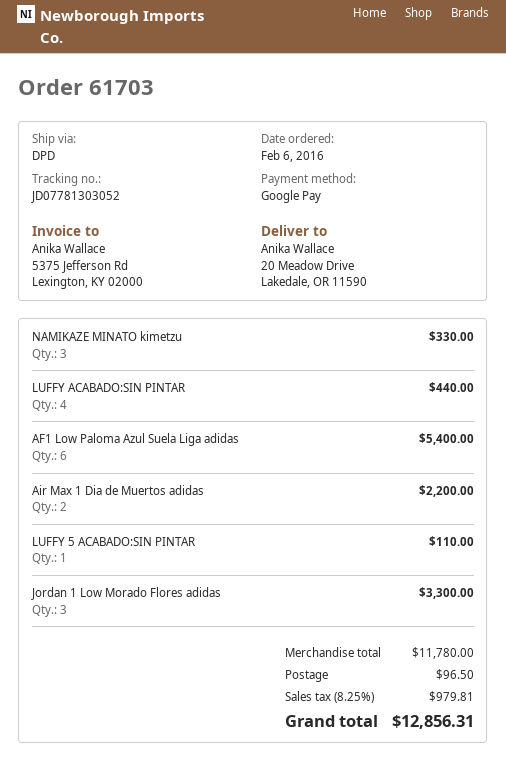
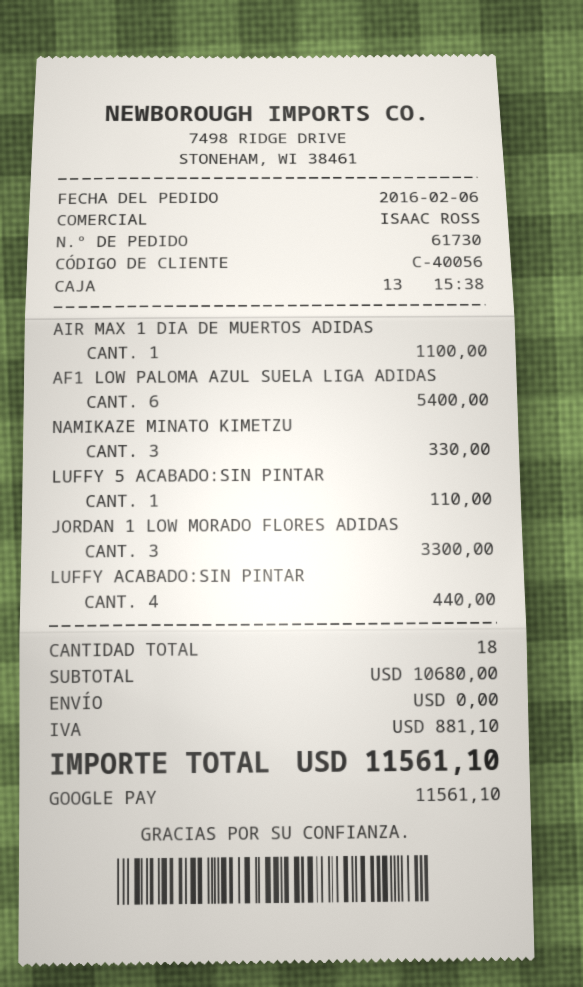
order number: 61703 -> 61730
Air Max 1 Dia de Muertos adidas: 2 for 2200.00 -> 1 for 1100.00
subtotal: 11780.00 -> 10680.00
shipping: 96.50 -> 0.00
tax: 979.81 -> 881.10
total: 12856.31 -> 11561.10

